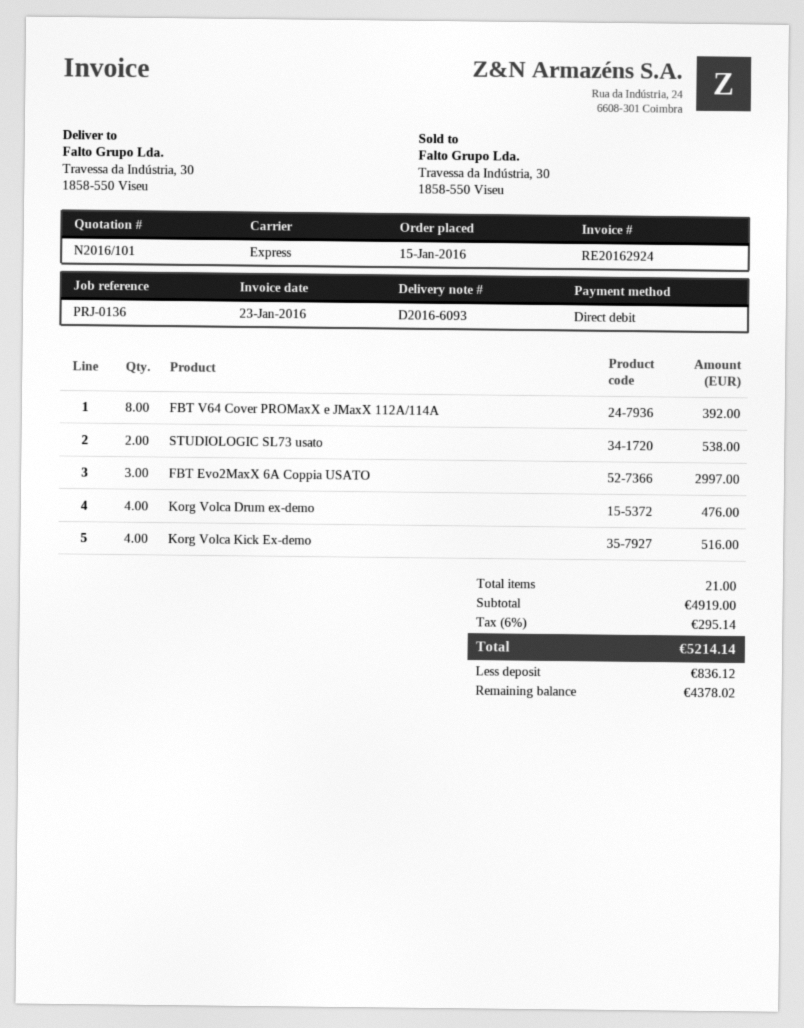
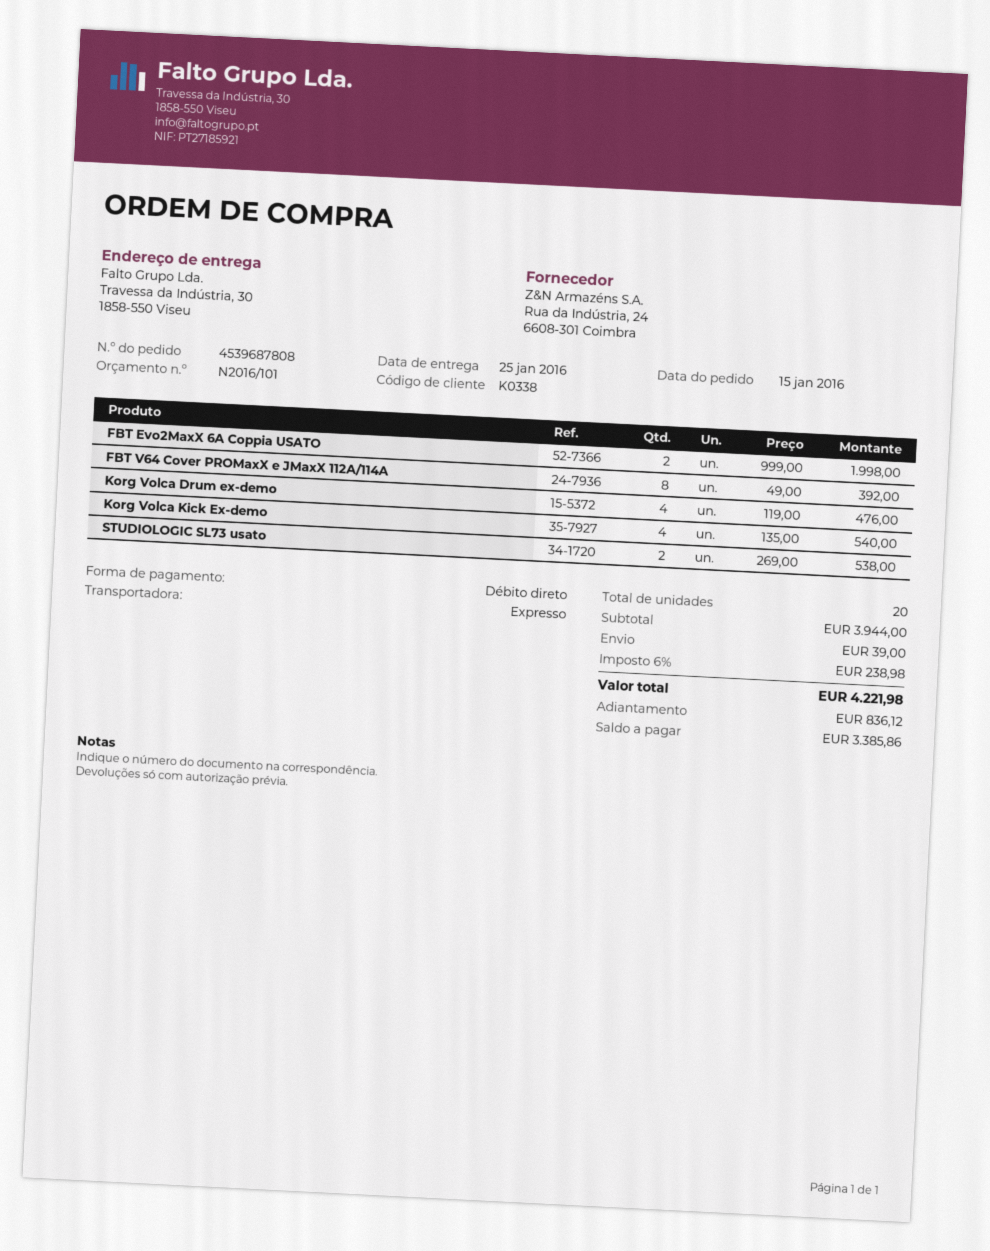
FBT Evo2MaxX 6A Coppia USATO: 3 for 2997.00 -> 2 for 1998.00
Korg Volca Kick Ex-demo: 4 for 516.00 -> 4 for 540.00
total quantity: 21 -> 20
subtotal: 4919.00 -> 3944.00
shipping: none -> 39.00
tax: 6% = 295.14 -> 6% = 238.98
total: 5214.14 -> 4221.98
balance: 4378.02 -> 3385.86

